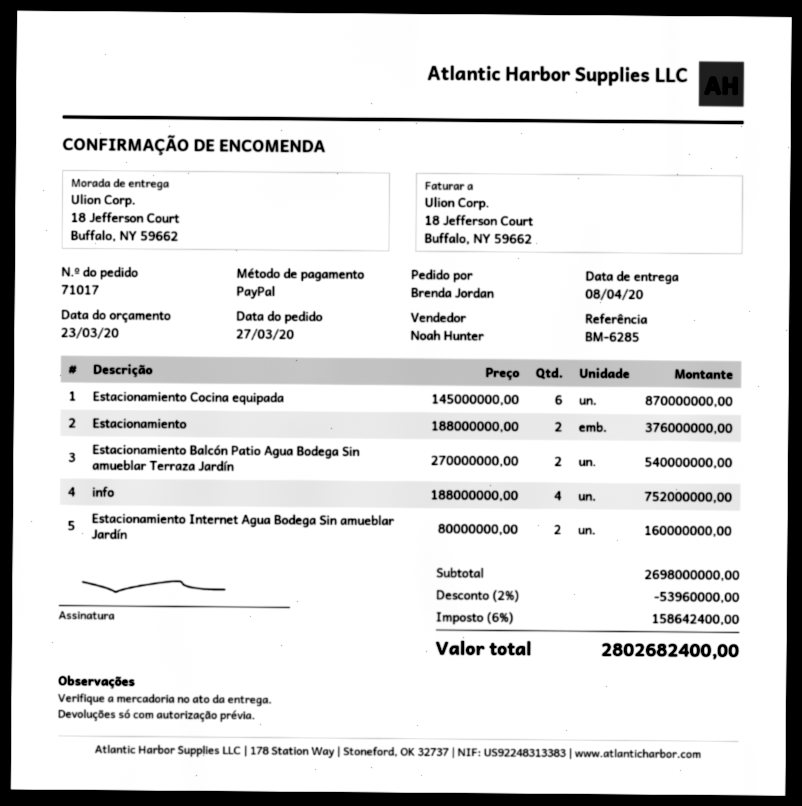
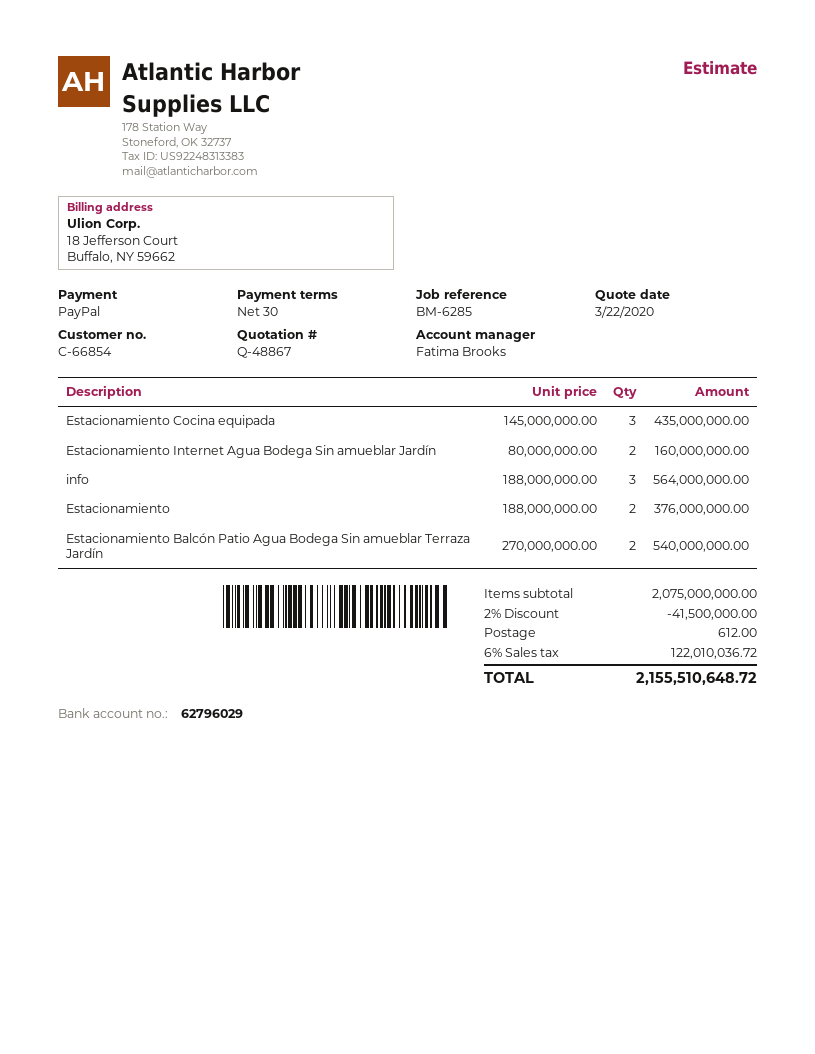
quote date: 2020-03-23 -> 2020-03-22
sales rep: Noah Hunter -> Fatima Brooks
Estacionamiento Cocina equipada: 6 x 145000000.00 = 870000000.00 -> 3 x 145000000.00 = 435000000.00
info: 4 x 188000000.00 = 752000000.00 -> 3 x 188000000.00 = 564000000.00
subtotal: 2698000000.00 -> 2075000000.00
discount: 2% = 53960000.00 -> 2% = 41500000.00
shipping: none -> 612.00
tax: 6% = 158642400.00 -> 6% = 122010036.72
total: 2802682400.00 -> 2155510648.72

